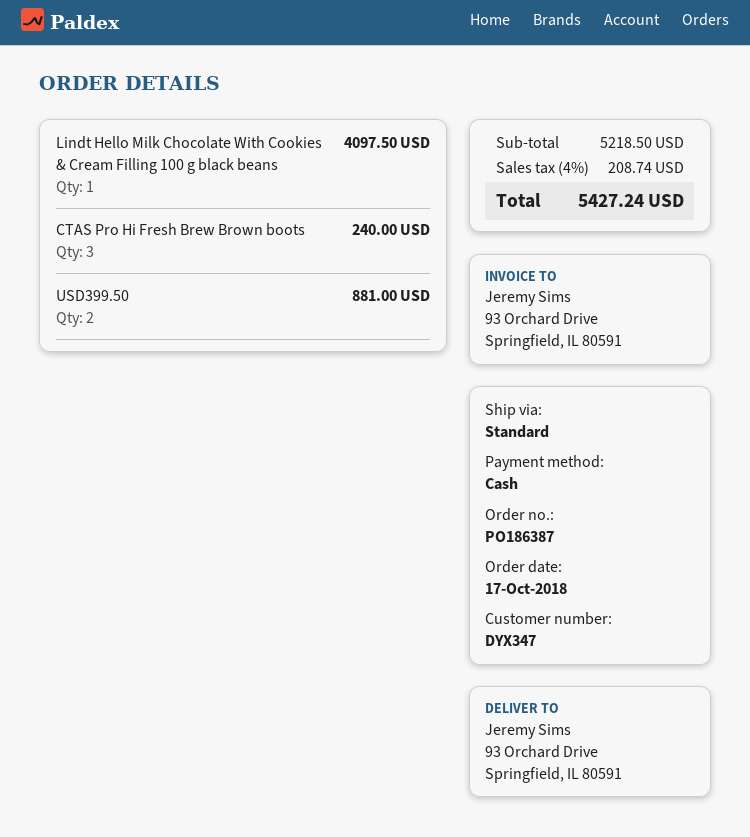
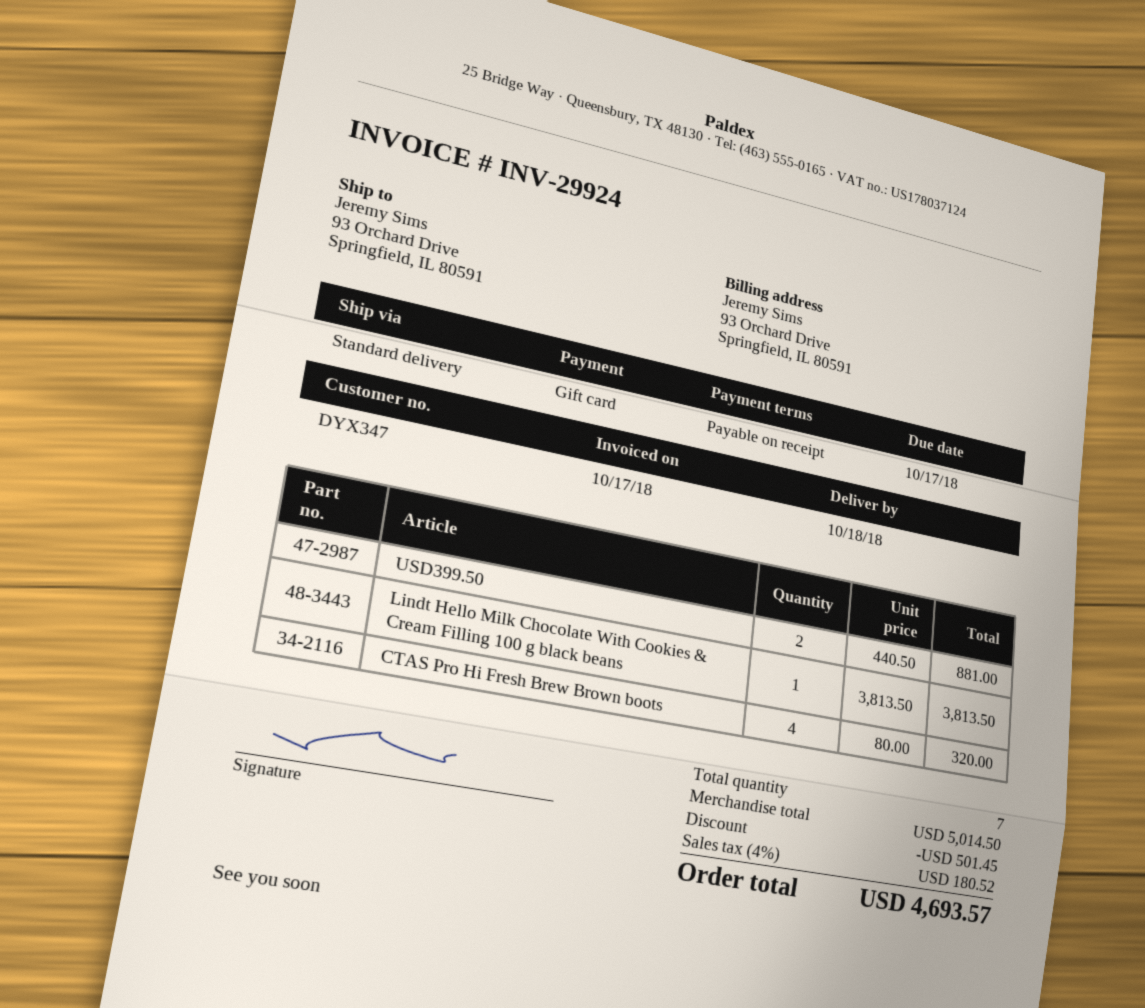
payment method: cash -> gift card
Lindt Hello Milk Chocolate With Cookies & Cream Filling 100 g black beans: 1 for 4097.50 -> 1 for 3813.50
CTAS Pro Hi Fresh Brew Brown boots: 3 for 240.00 -> 4 for 320.00
subtotal: 5218.50 -> 5014.50
discount: none -> 501.45
tax: 4% = 208.74 -> 4% = 180.52
total: 5427.24 -> 4693.57

